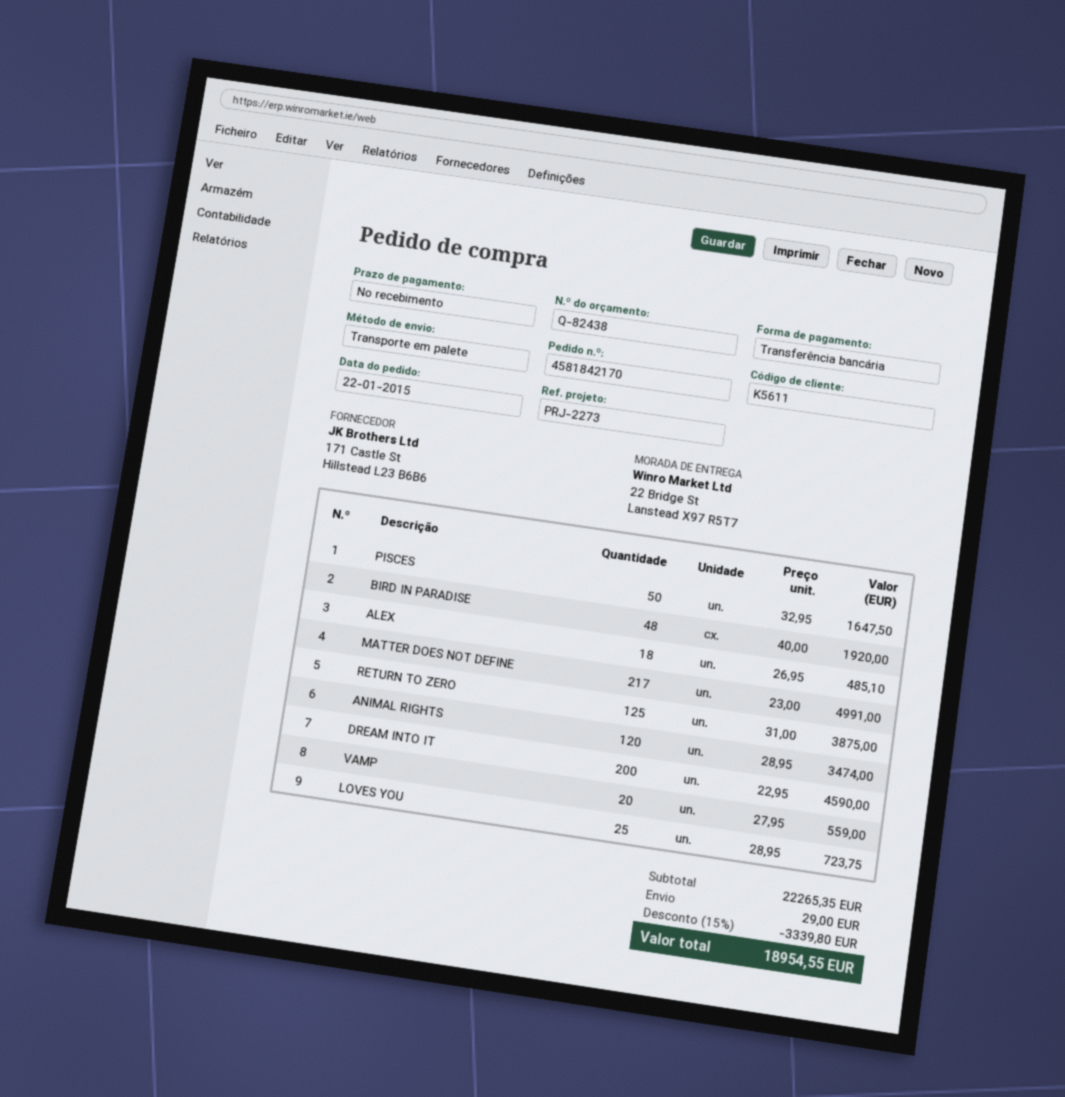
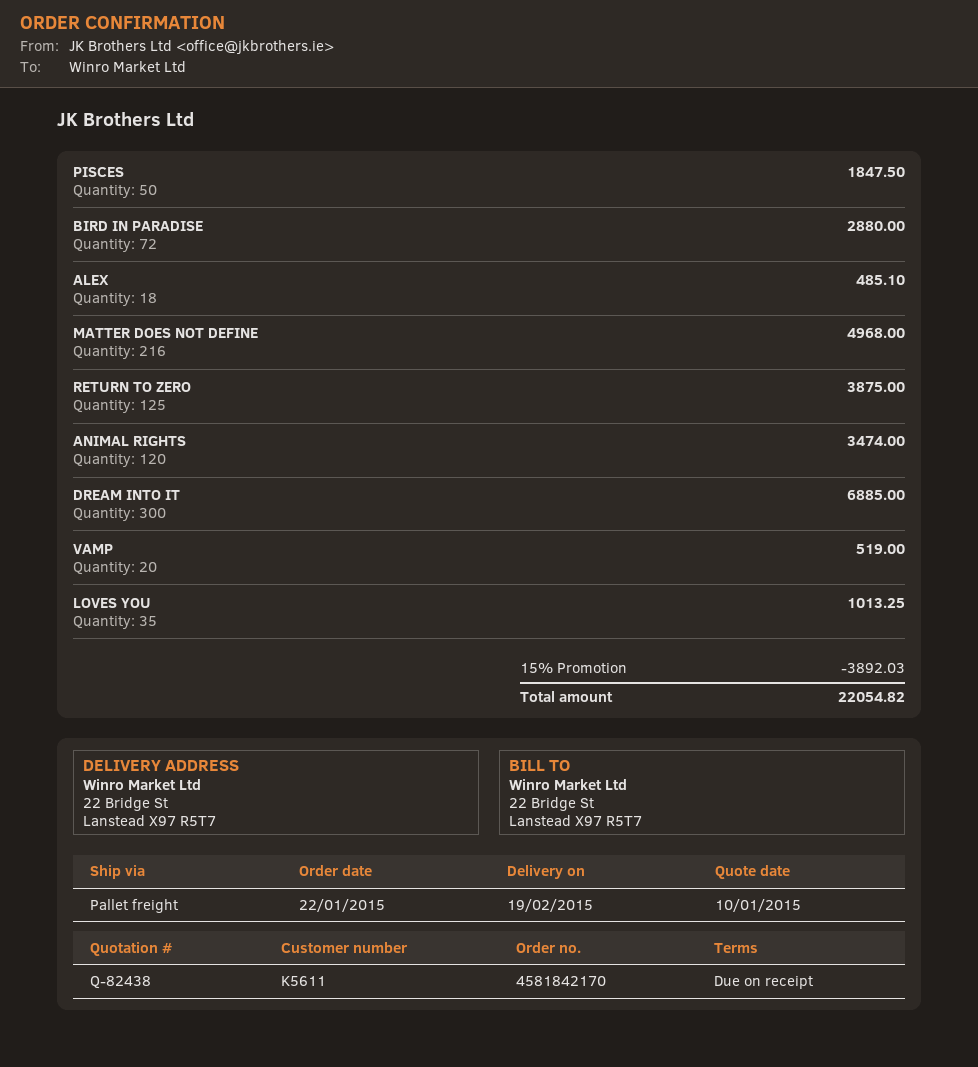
PISCES: 50 for 1647.50 -> 50 for 1847.50
BIRD IN PARADISE: 48 for 1920.00 -> 72 for 2880.00
MATTER DOES NOT DEFINE: 217 for 4991.00 -> 216 for 4968.00
DREAM INTO IT: 200 for 4590.00 -> 300 for 6885.00
VAMP: 20 for 559.00 -> 20 for 519.00
LOVES YOU: 25 for 723.75 -> 35 for 1013.25
discount: 15% = 3339.80 -> 15% = 3892.03
shipping: 29.00 -> none
total: 18954.55 -> 22054.82

